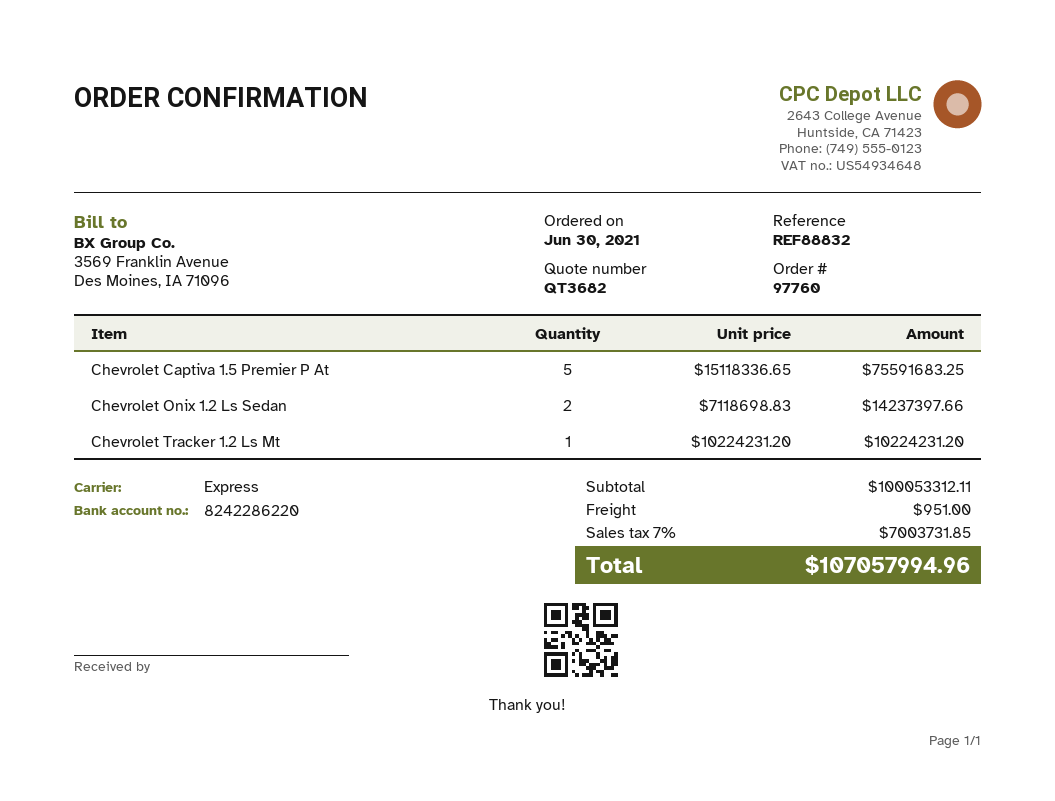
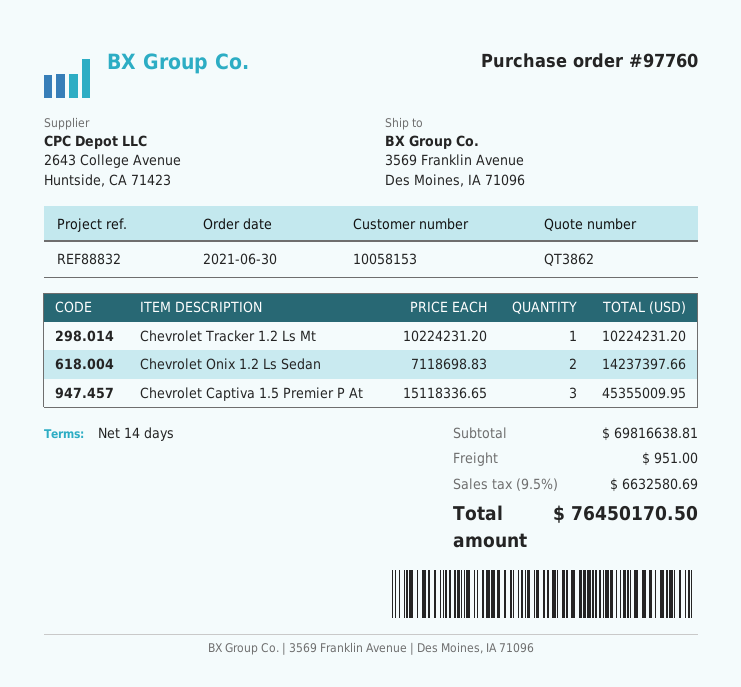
quote number: QT3682 -> QT3862
Chevrolet Captiva 1.5 Premier P At: 5 x 15118336.65 = 75591683.25 -> 3 x 15118336.65 = 45355009.95
subtotal: 100053312.11 -> 69816638.81
tax: 7% = 7003731.85 -> 9.5% = 6632580.69
total: 107057994.96 -> 76450170.50

